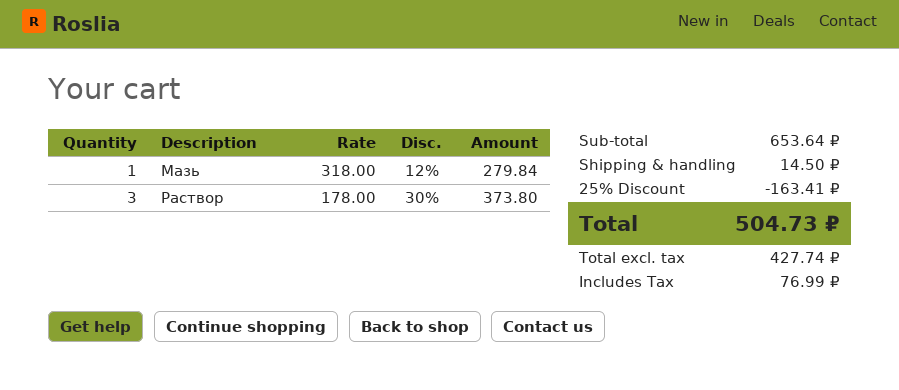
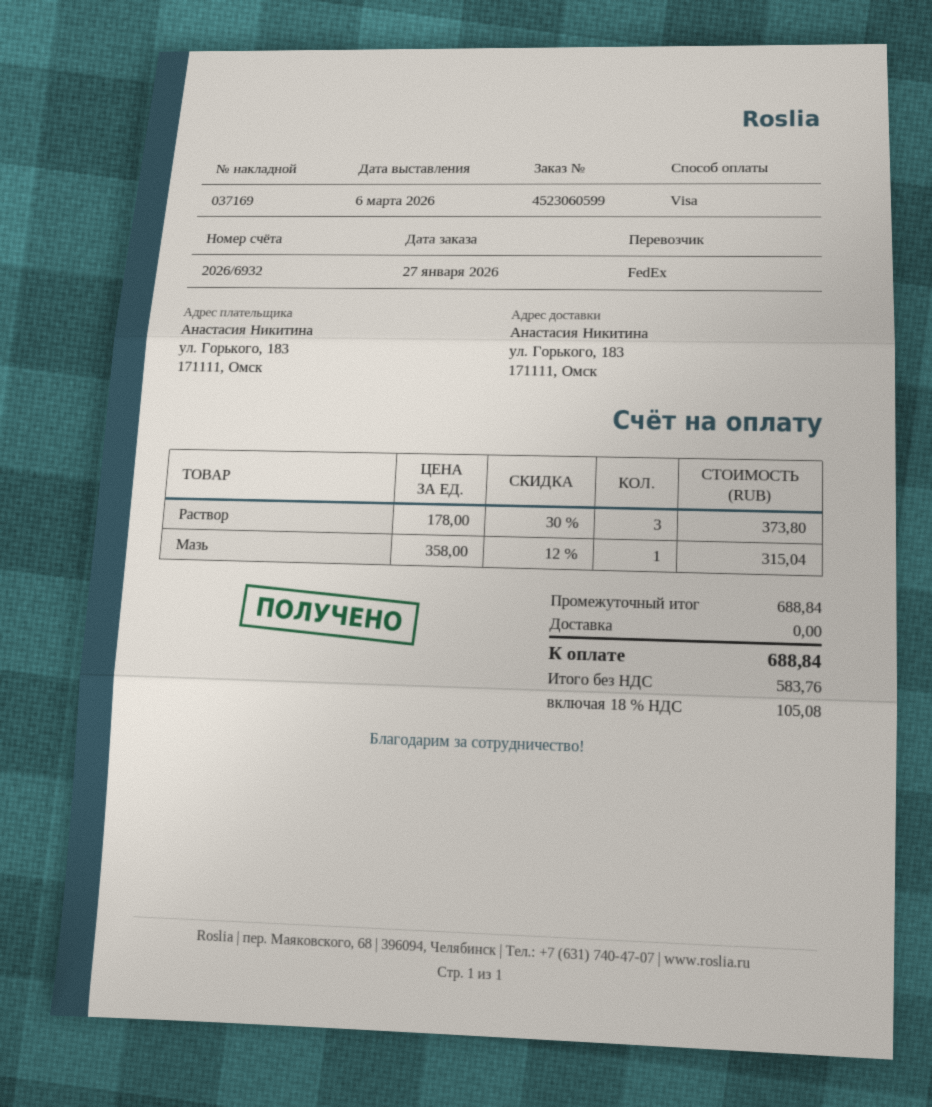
Мазь: 1 x 318.00 - 12% = 279.84 -> 1 x 358.00 - 12% = 315.04
subtotal: 653.64 -> 688.84
discount: 25% = 163.41 -> none
shipping: 14.50 -> 0.00
net: 427.74 -> 583.76
tax: 76.99 -> 105.08
total: 504.73 -> 688.84

